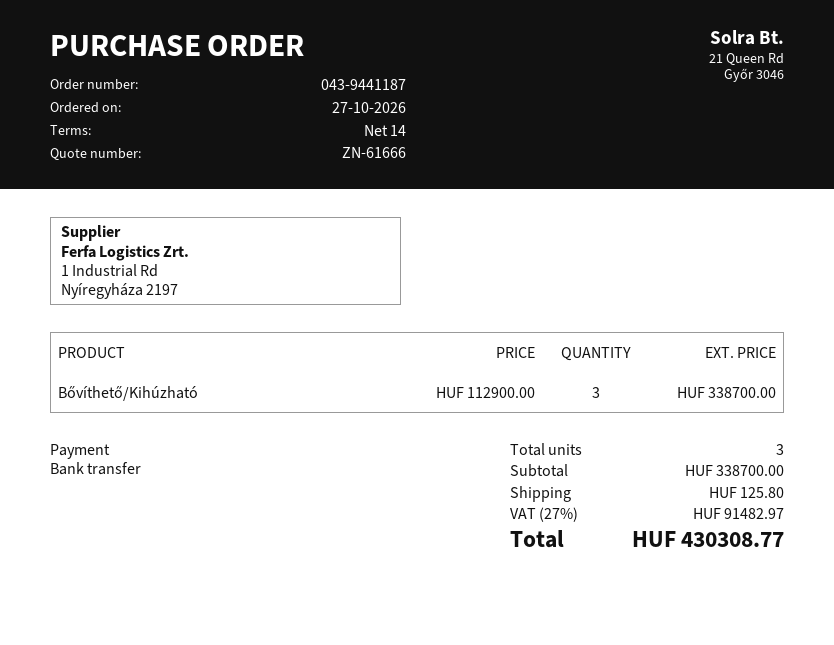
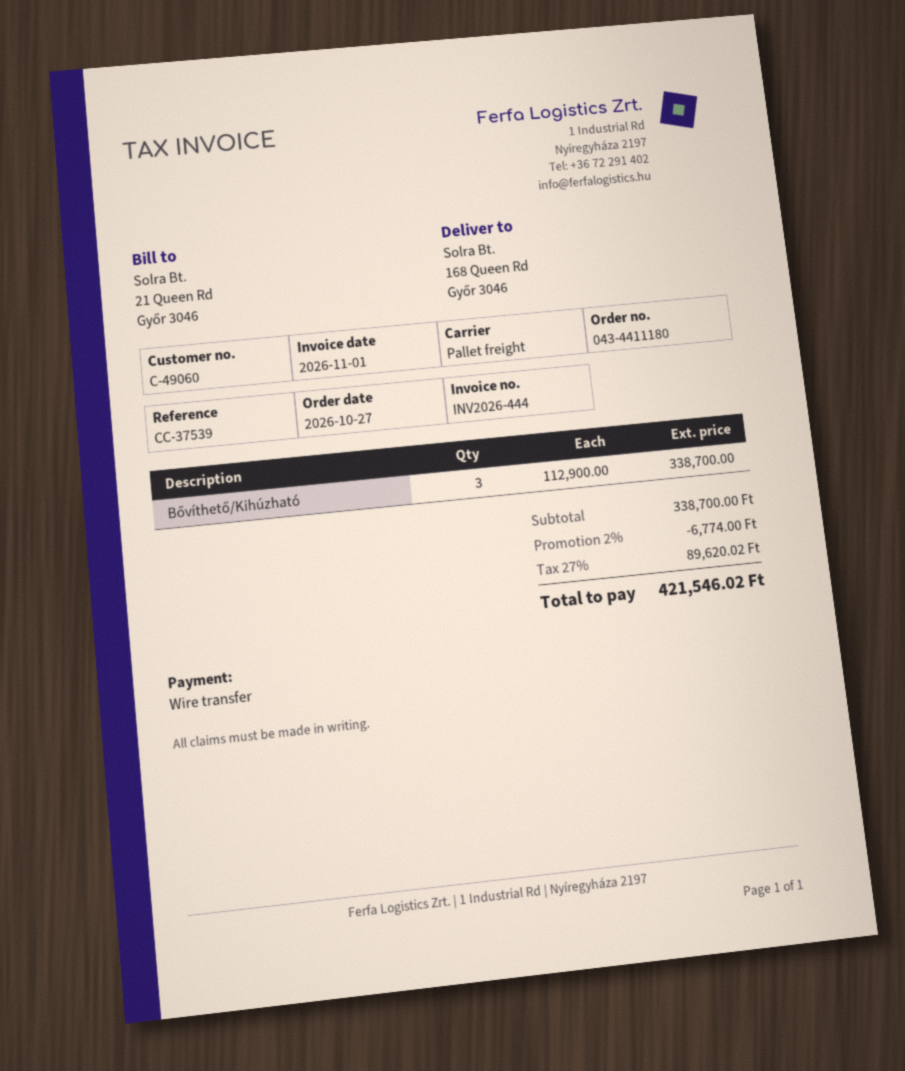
order number: 043-9441187 -> 043-4411180
discount: none -> 2% = 6774.00
shipping: 125.80 -> none
tax: 27% = 91482.97 -> 27% = 89620.02
total: 430308.77 -> 421546.02

